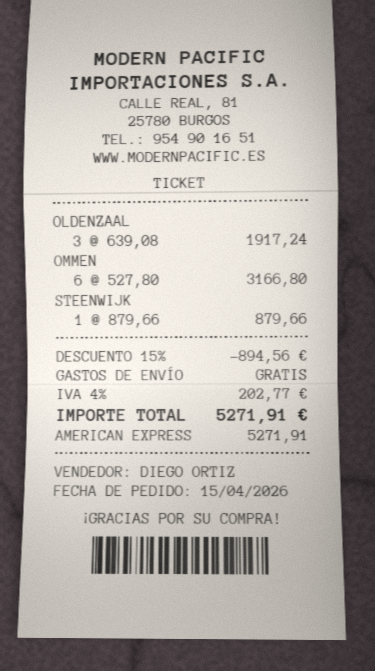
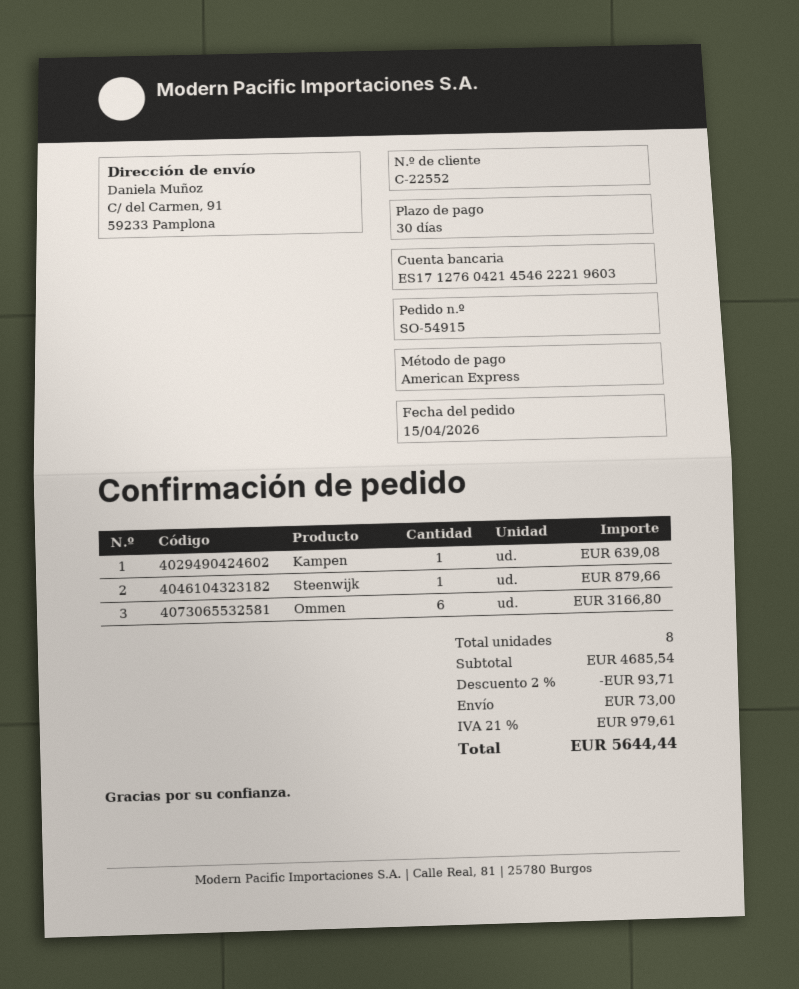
OLDENZAAL: 3 for 1917.24 -> none
Kampen: none -> 1 for 639.08
discount: 15% = 894.56 -> 2% = 93.71
shipping: 0.00 -> 73.00
tax: 4% = 202.77 -> 21% = 979.61
total: 5271.91 -> 5644.44

